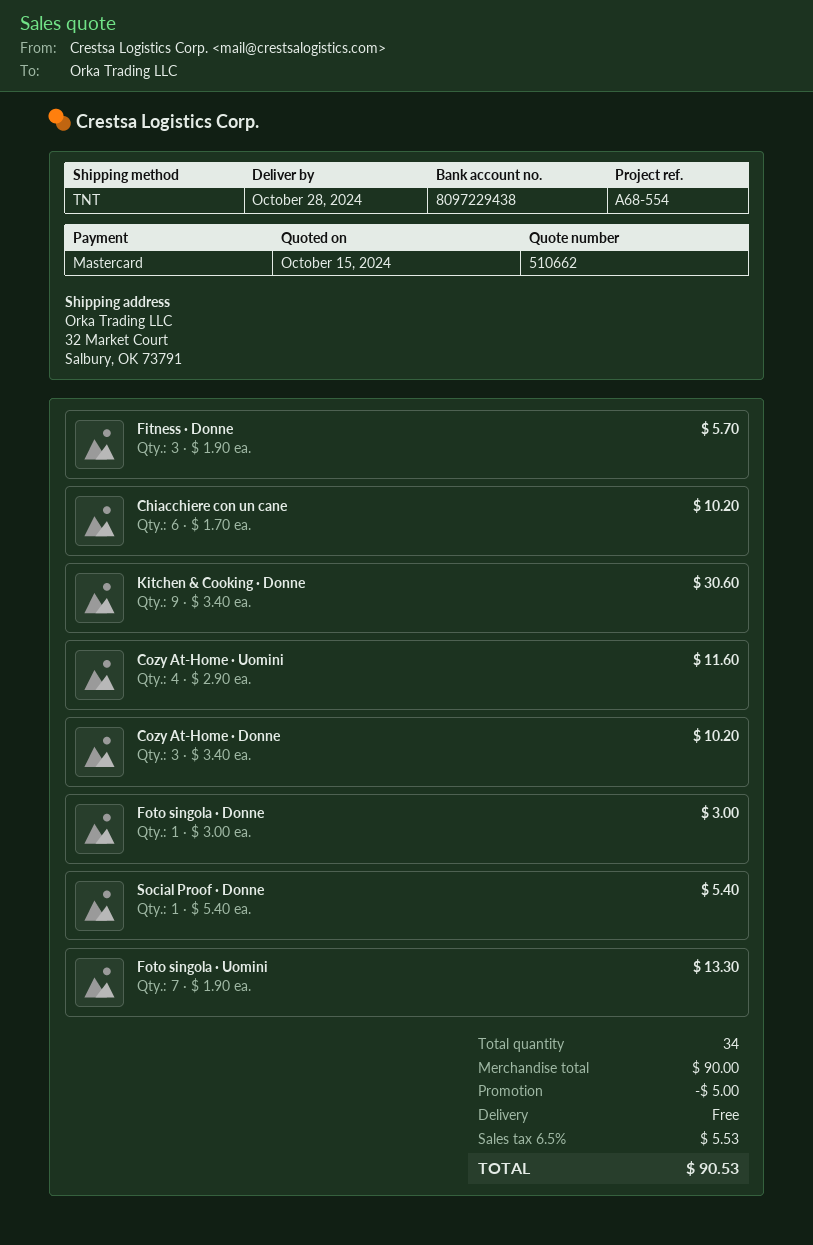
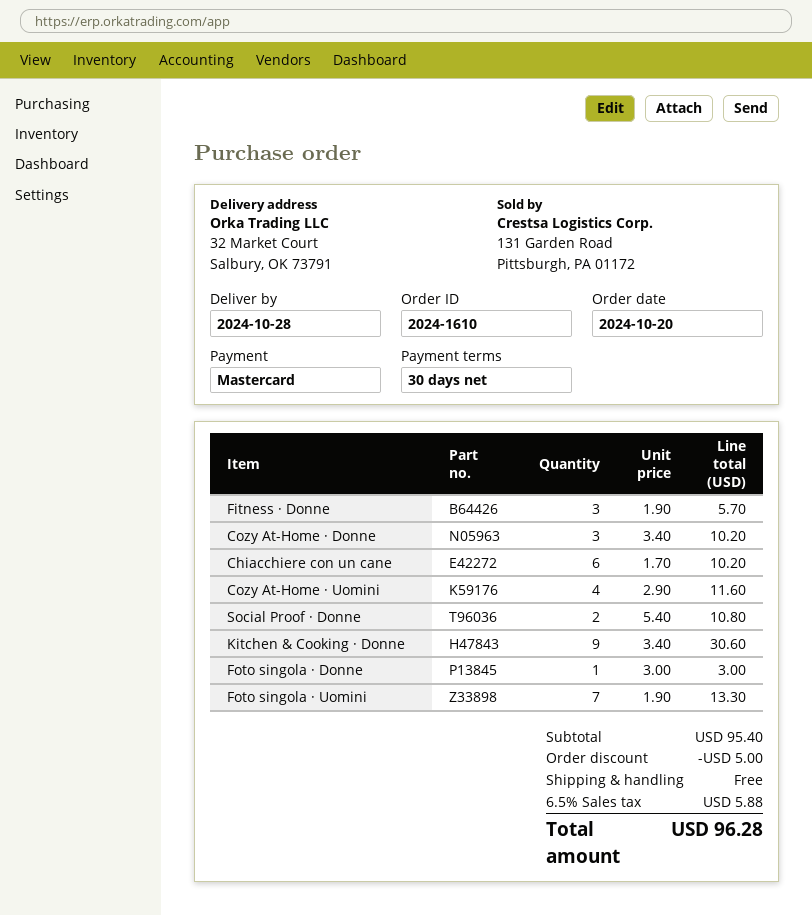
Social Proof · Donne: 1 x 5.40 = 5.40 -> 2 x 5.40 = 10.80
subtotal: 90.00 -> 95.40
tax: 6.5% = 5.53 -> 6.5% = 5.88
total: 90.53 -> 96.28

